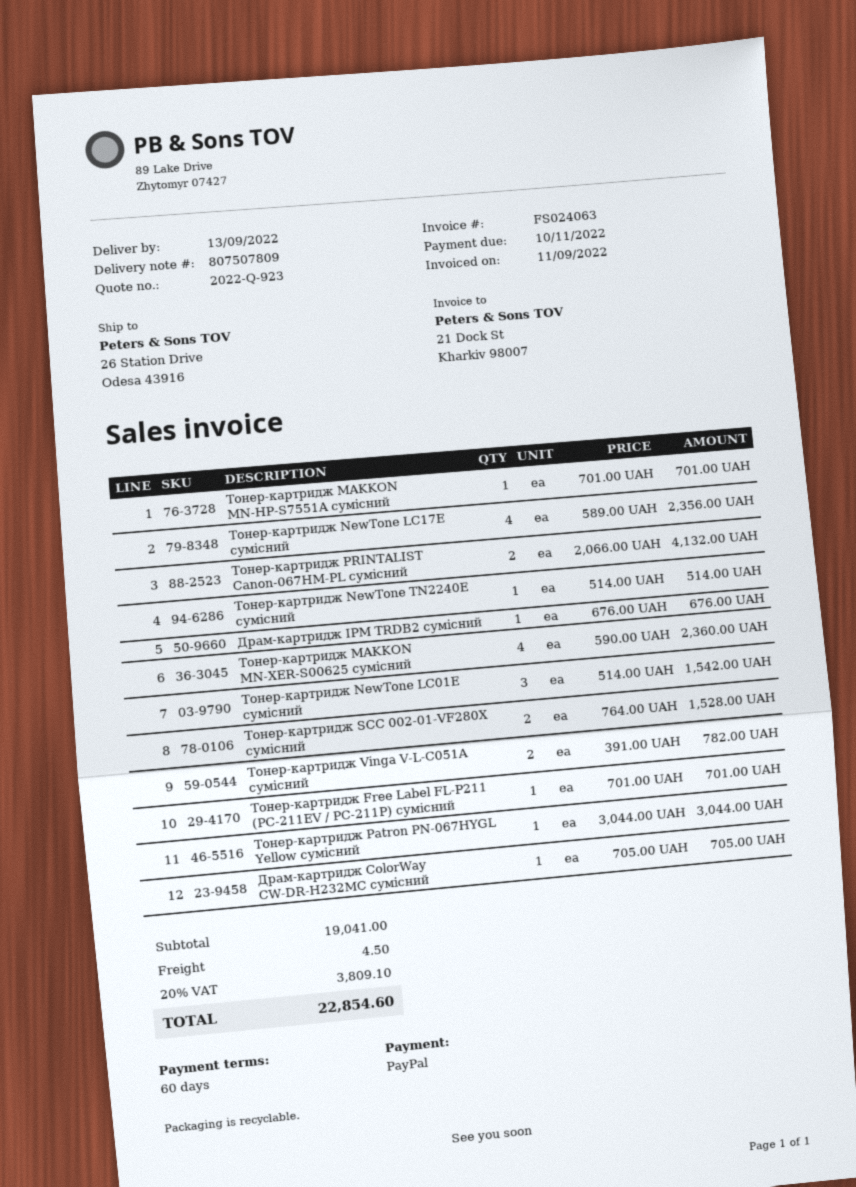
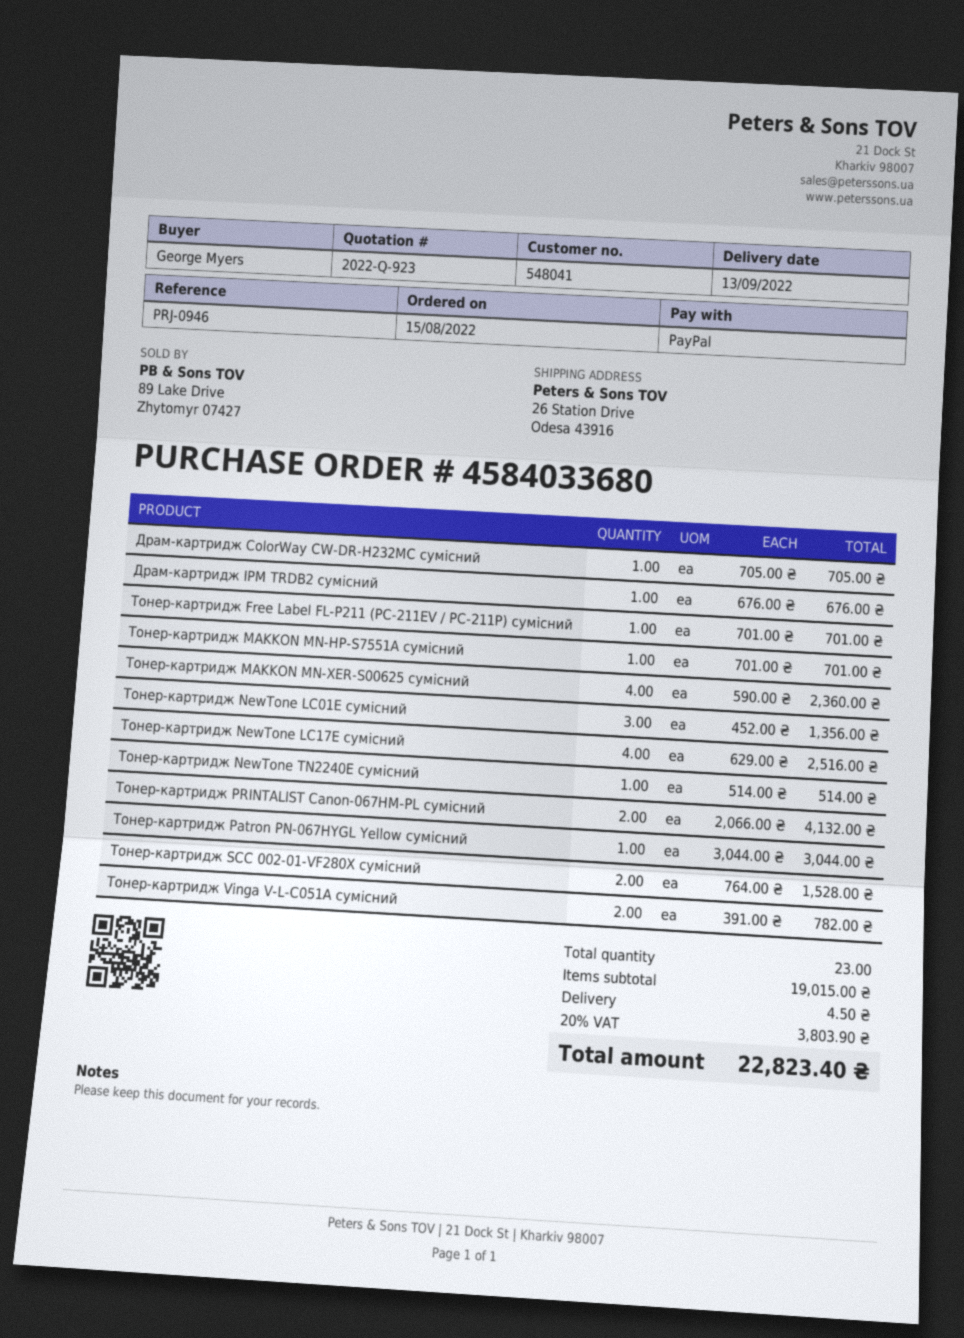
Тонер-картридж NewTone LC17E сумісний: 4 x 589.00 = 2356.00 -> 4 x 629.00 = 2516.00
Тонер-картридж NewTone LC01E сумісний: 3 x 514.00 = 1542.00 -> 3 x 452.00 = 1356.00
subtotal: 19041.00 -> 19015.00
tax: 20% = 3809.10 -> 20% = 3803.90
total: 22854.60 -> 22823.40

